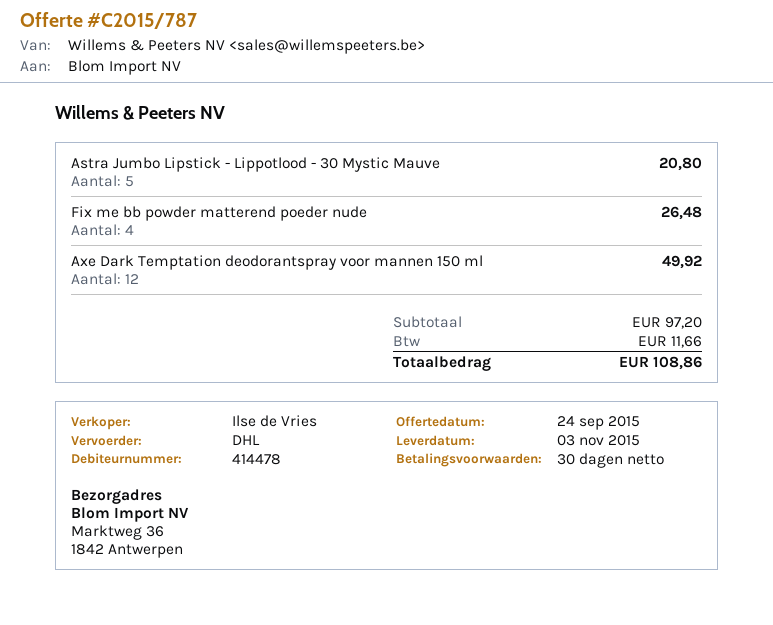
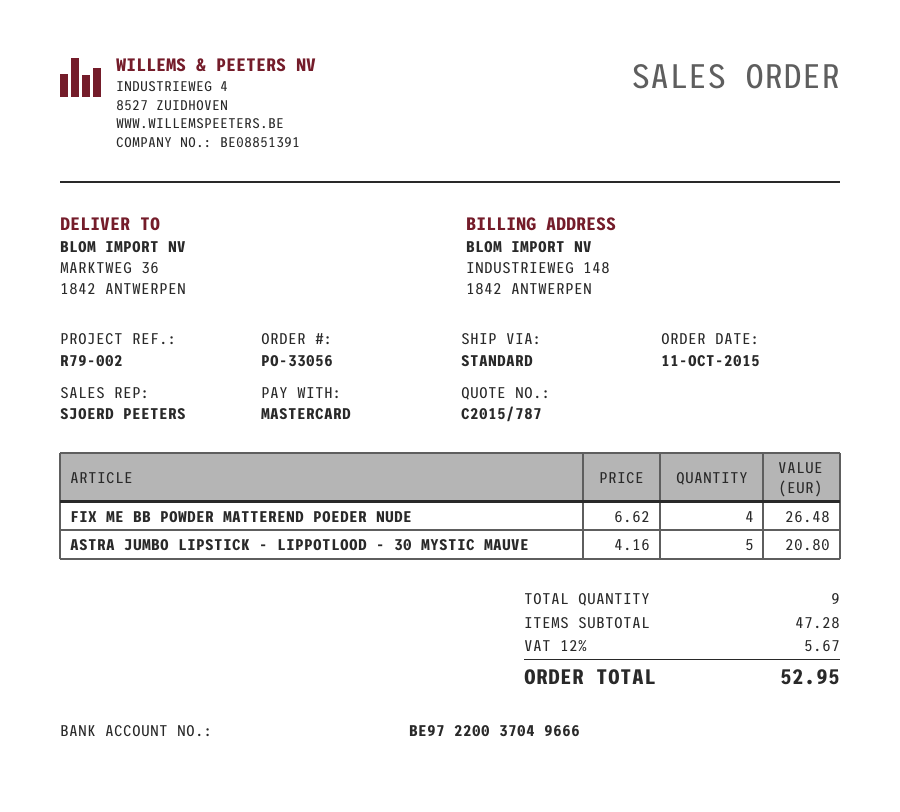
sales rep: Ilse de Vries -> SJOERD PEETERS
shipping method: DHL -> standard
Axe Dark Temptation deodorantspray voor mannen 150 ml: 12 for 49.92 -> none
subtotal: 97.20 -> 47.28
tax: 11.66 -> 5.67
total: 108.86 -> 52.95

